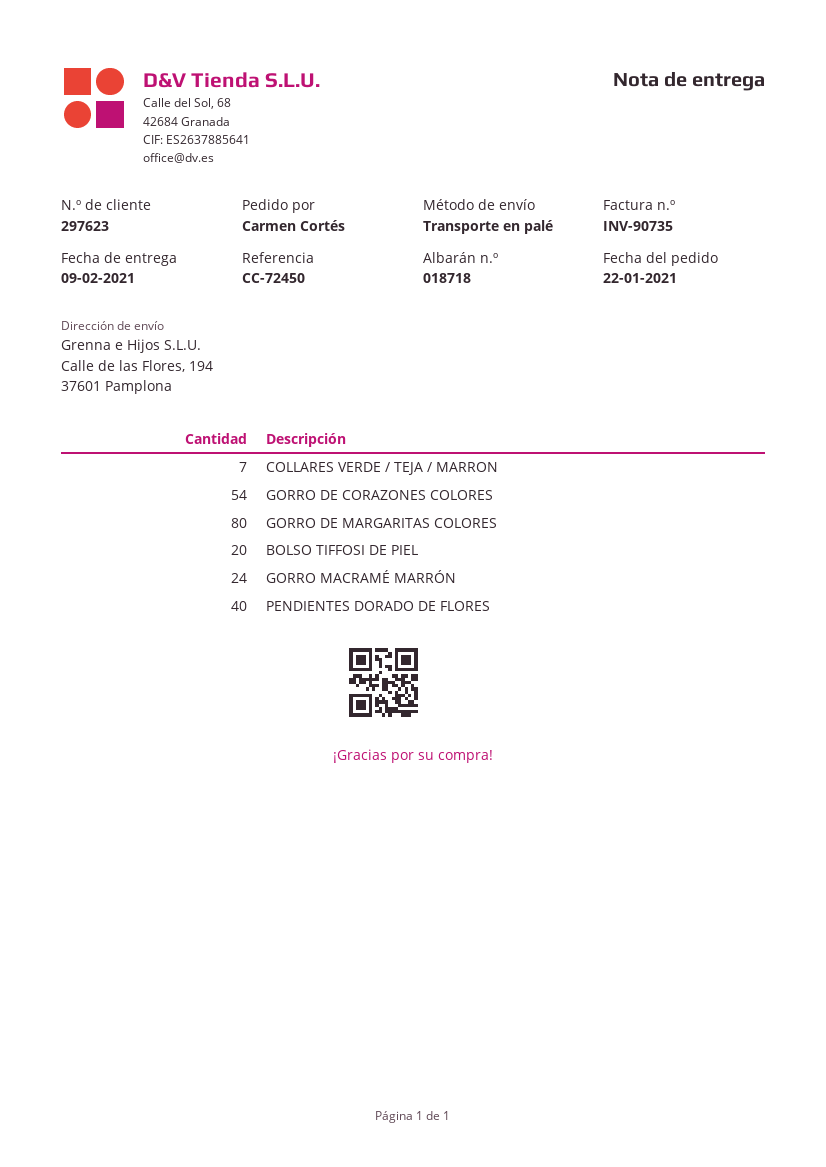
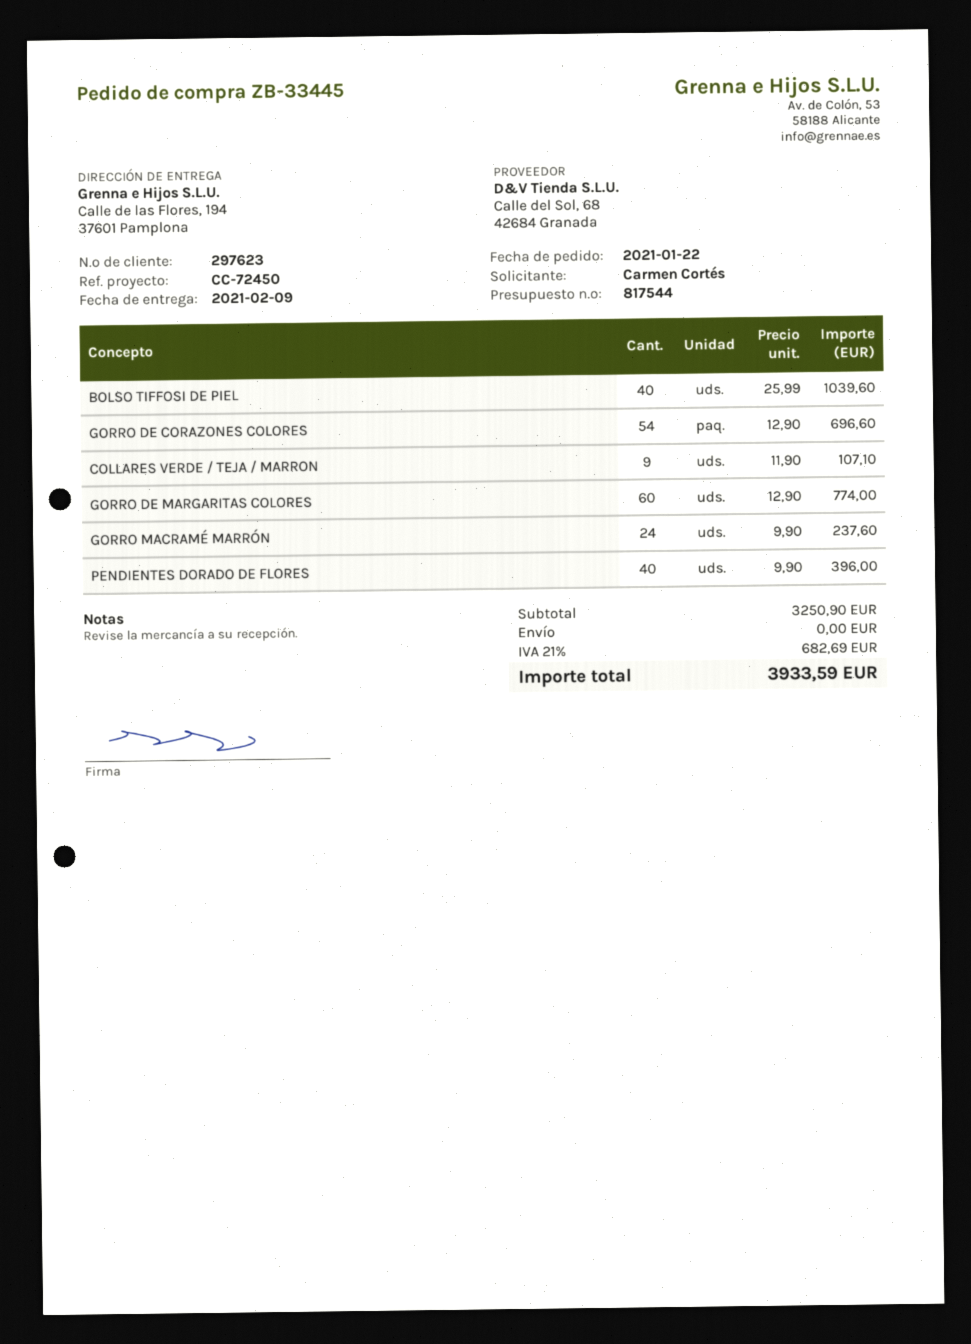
COLLARES VERDE / TEJA / MARRON: 7 -> 9
GORRO DE MARGARITAS COLORES: 80 -> 60
BOLSO TIFFOSI DE PIEL: 20 -> 40

